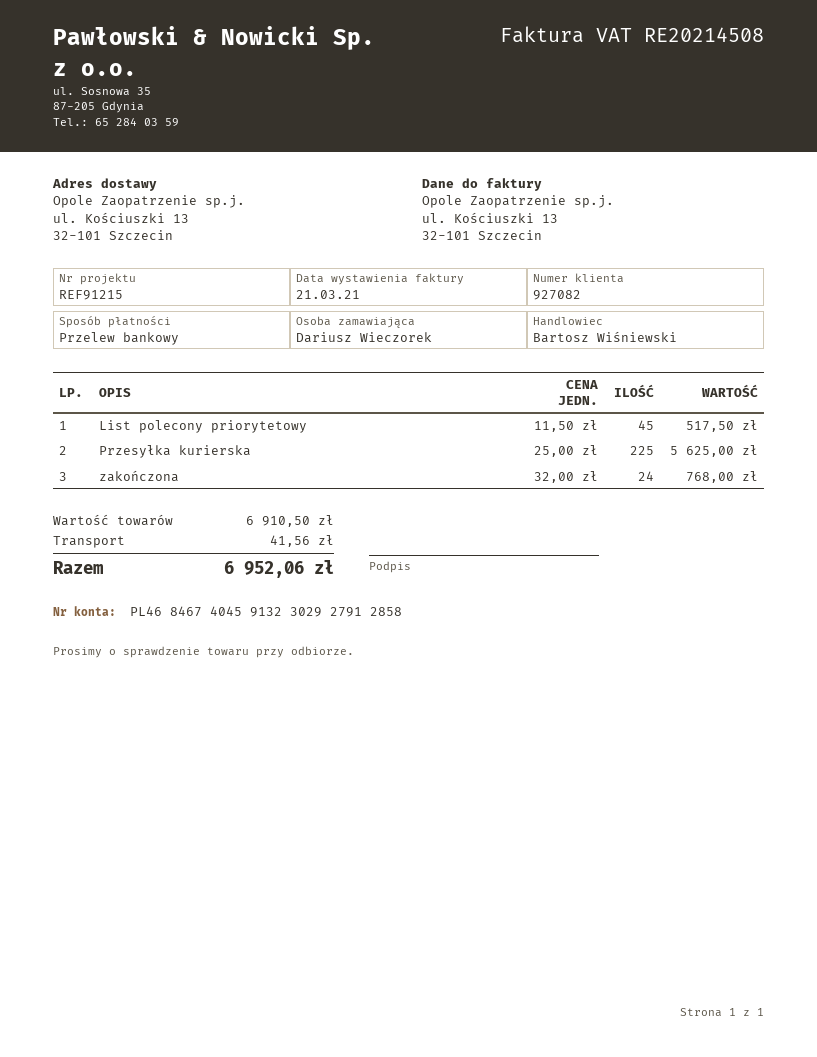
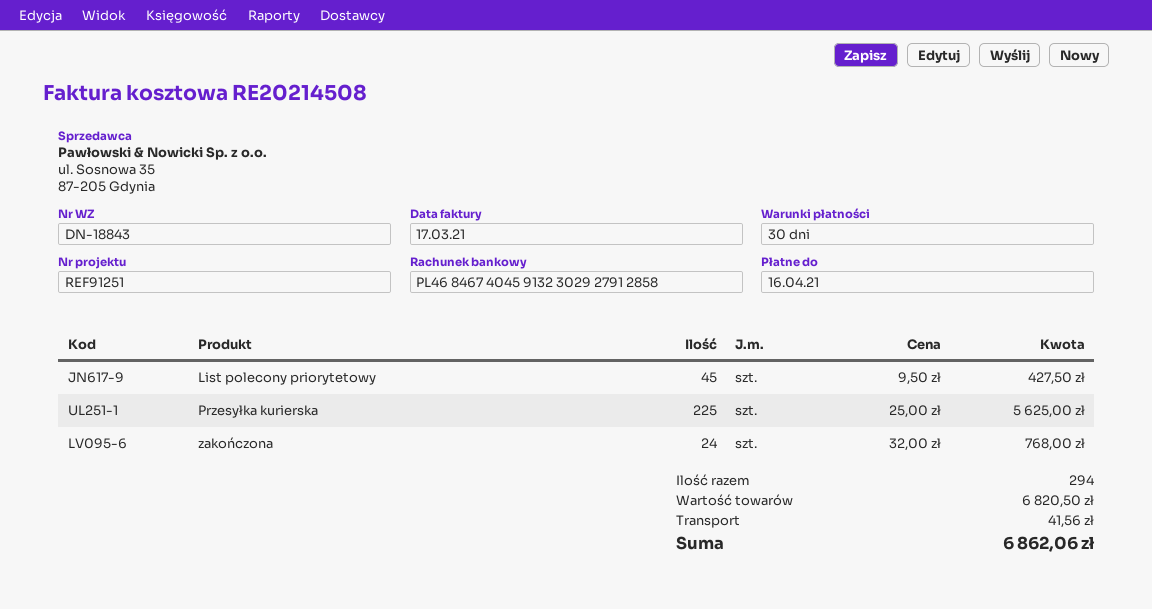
invoice date: 2021-03-21 -> 2021-03-17
reference: REF91215 -> REF91251
List polecony priorytetowy: 45 x 11.50 = 517.50 -> 45 x 9.50 = 427.50
subtotal: 6910.50 -> 6820.50
total: 6952.06 -> 6862.06

